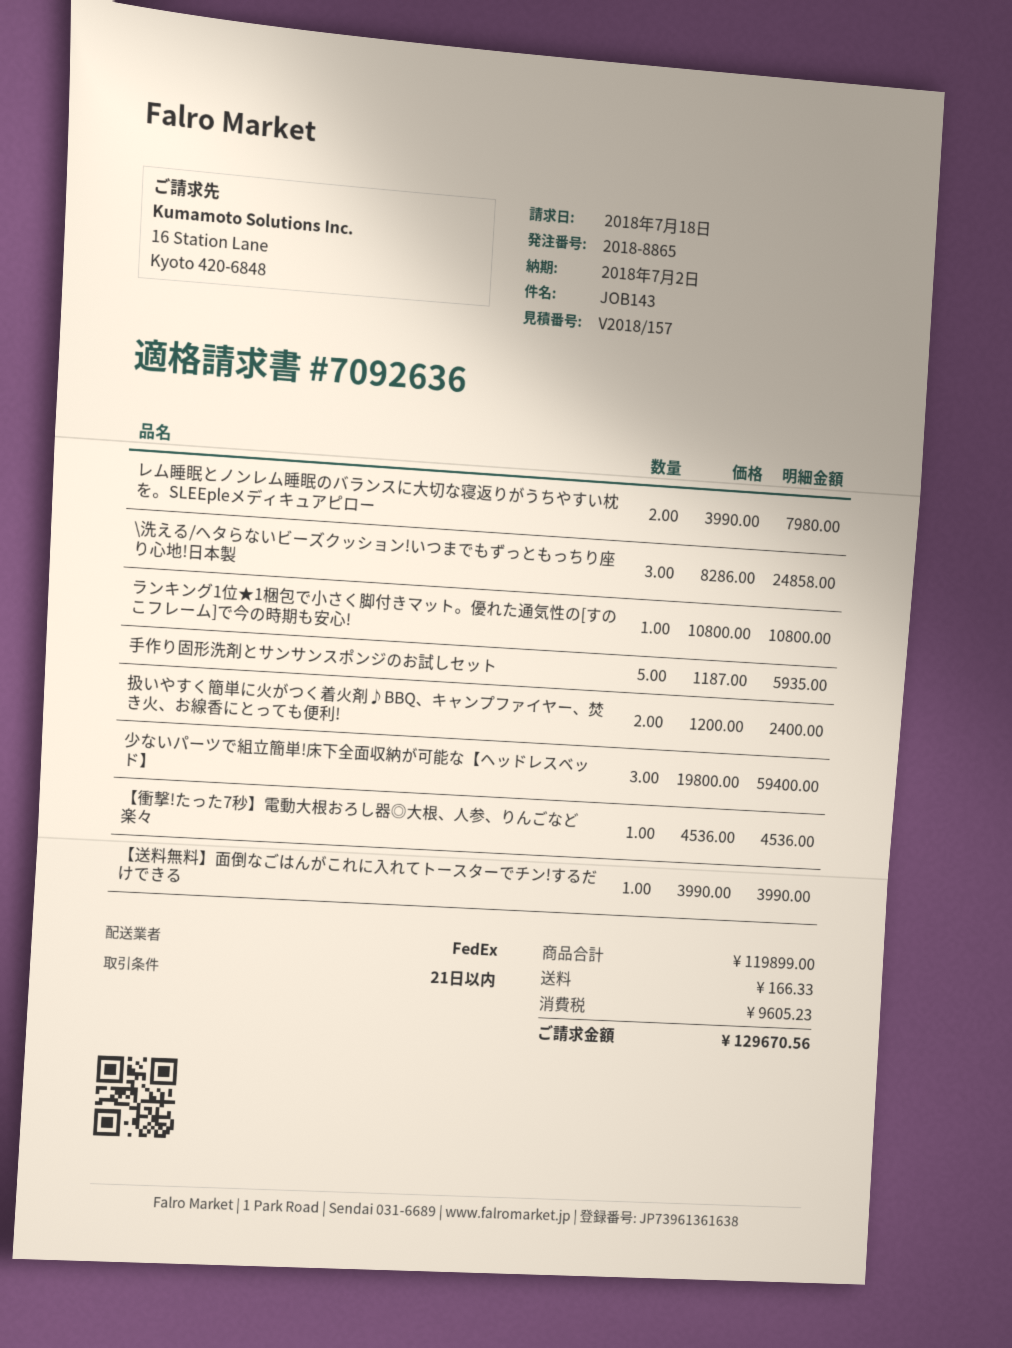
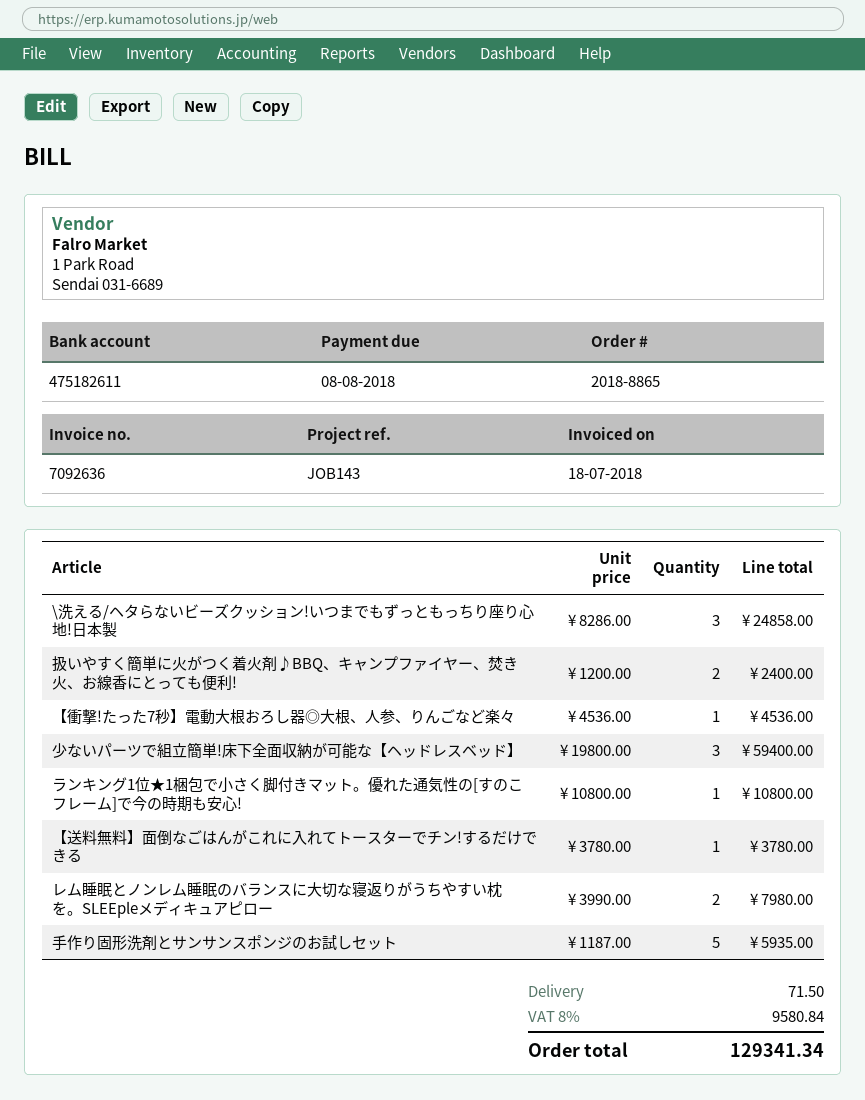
【送料無料】面倒なごはんがこれに入れてトースターでチン!するだけできる: 1 x 3990.00 = 3990.00 -> 1 x 3780.00 = 3780.00
shipping: 166.33 -> 71.50
tax: 9605.23 -> 9580.84
total: 129670.56 -> 129341.34

